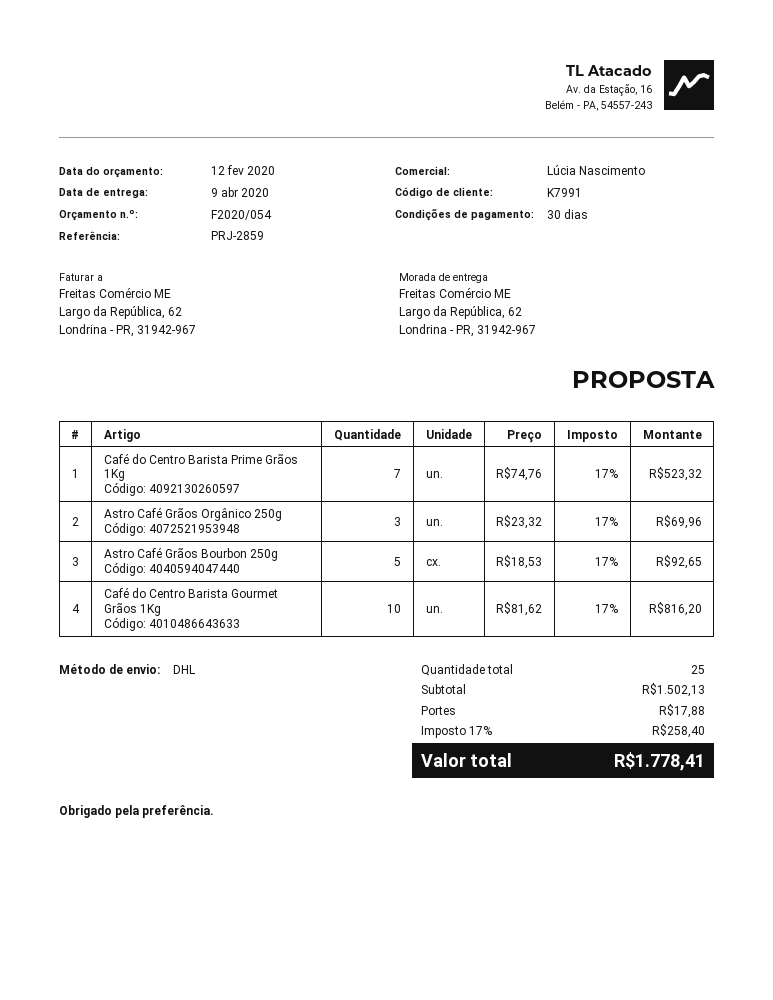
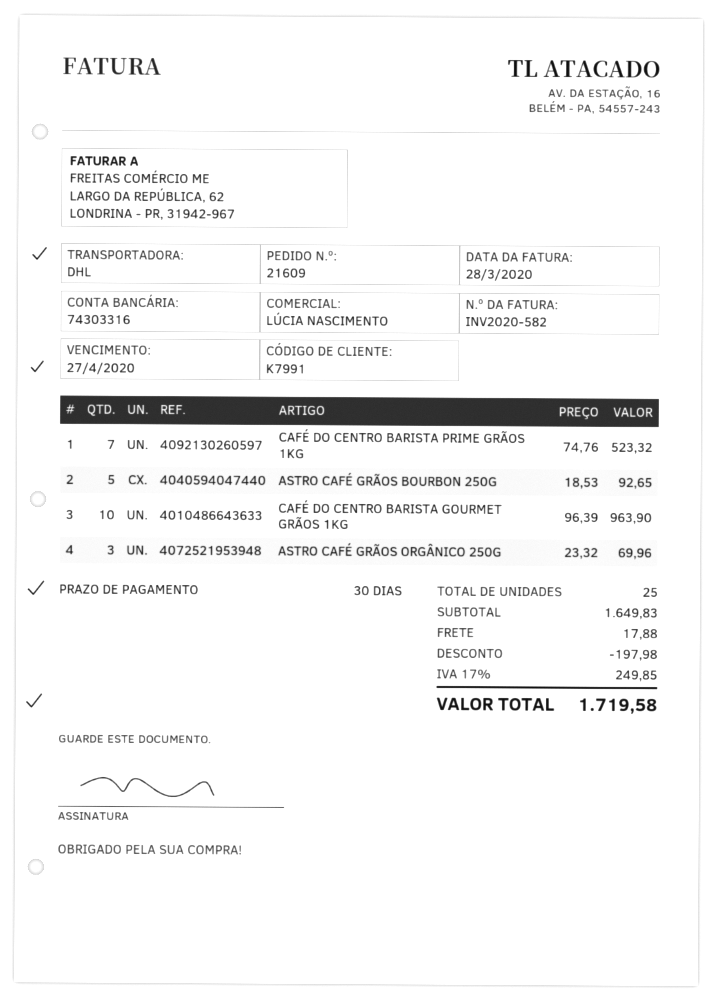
Café do Centro Barista Gourmet Grãos 1Kg: 10 x 81.62 = 816.20 -> 10 x 96.39 = 963.90
subtotal: 1502.13 -> 1649.83
discount: none -> 197.98
tax: 17% = 258.40 -> 17% = 249.85
total: 1778.41 -> 1719.58

